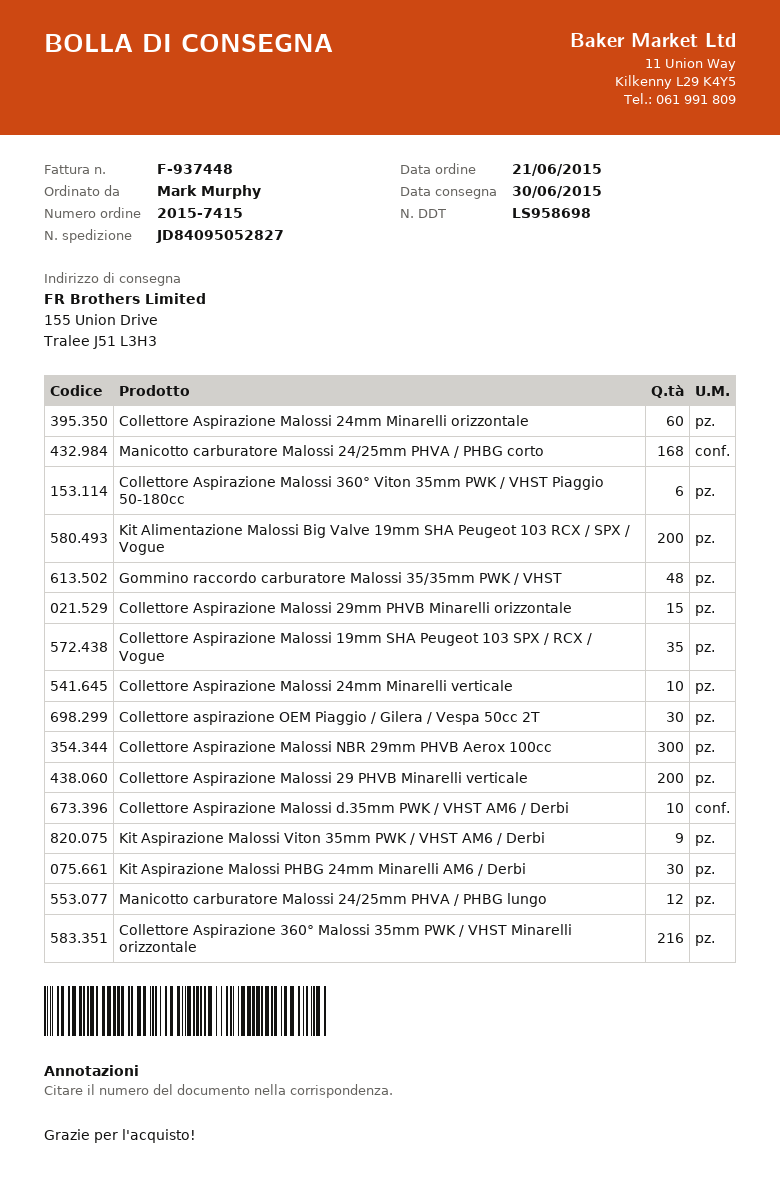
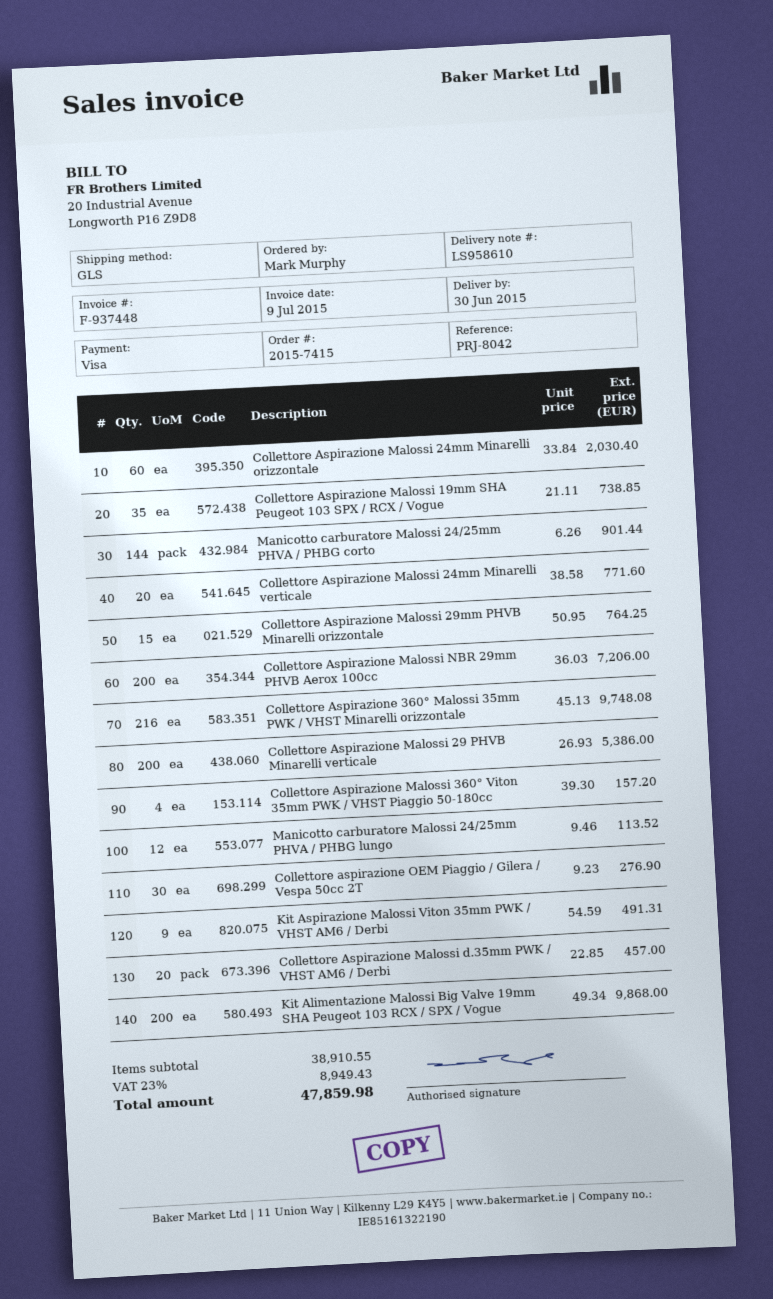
delivery note number: LS958698 -> LS958610
Manicotto carburatore Malossi 24/25mm PHVA / PHBG corto: 168 -> 144
Collettore Aspirazione Malossi 360° Viton 35mm PWK / VHST Piaggio 50-180cc: 6 -> 4
Gommino raccordo carburatore Malossi 35/35mm PWK / VHST: 48 -> none
Collettore Aspirazione Malossi 24mm Minarelli verticale: 10 -> 20
Collettore Aspirazione Malossi NBR 29mm PHVB Aerox 100cc: 300 -> 200
Collettore Aspirazione Malossi d.35mm PWK / VHST AM6 / Derbi: 10 -> 20
Kit Aspirazione Malossi PHBG 24mm Minarelli AM6 / Derbi: 30 -> none

